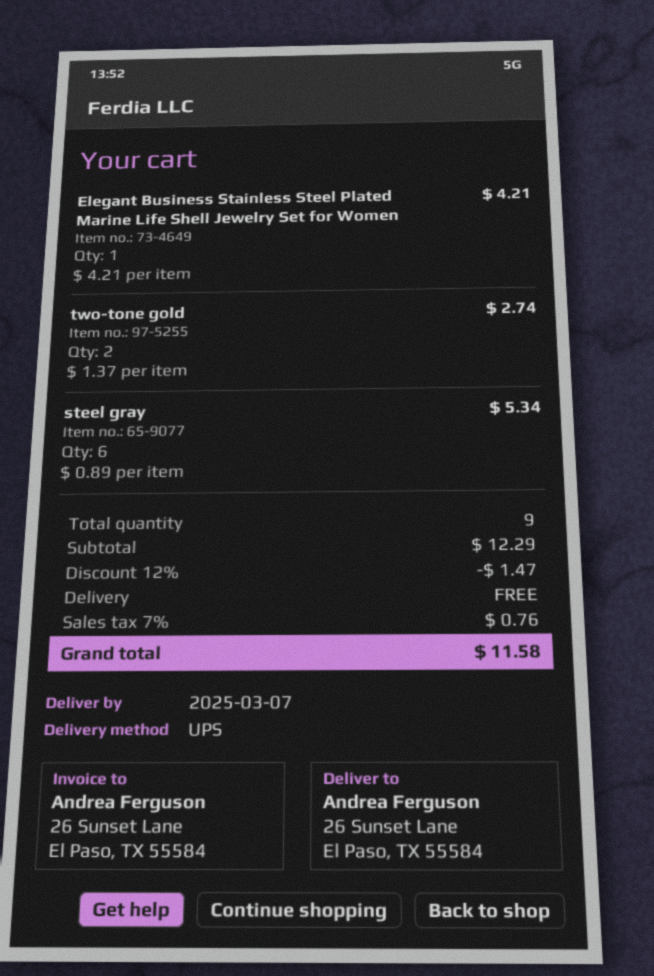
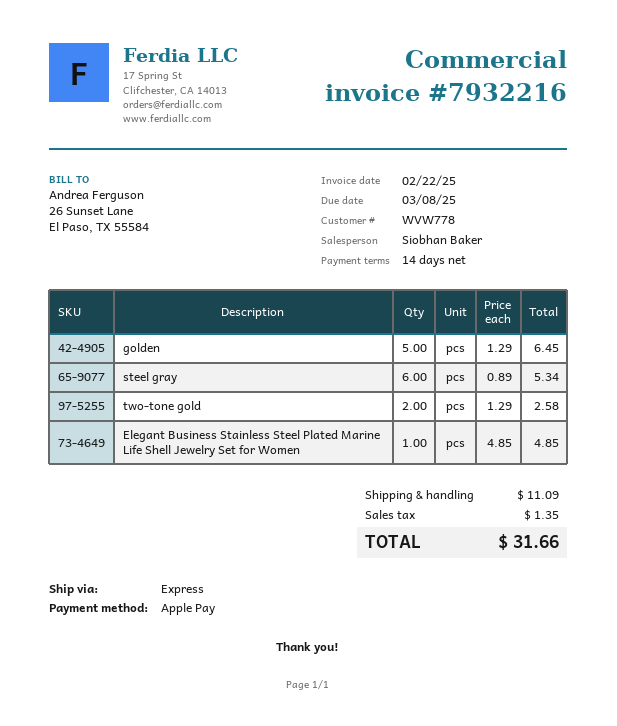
shipping method: UPS -> express
Elegant Business Stainless Steel Plated Marine Life Shell Jewelry Set for Women: 1 x 4.21 = 4.21 -> 1 x 4.85 = 4.85
two-tone gold: 2 x 1.37 = 2.74 -> 2 x 1.29 = 2.58
golden: none -> 5 x 1.29 = 6.45
discount: 12% = 1.47 -> none
shipping: 0.00 -> 11.09
tax: 0.76 -> 1.35
total: 11.58 -> 31.66

